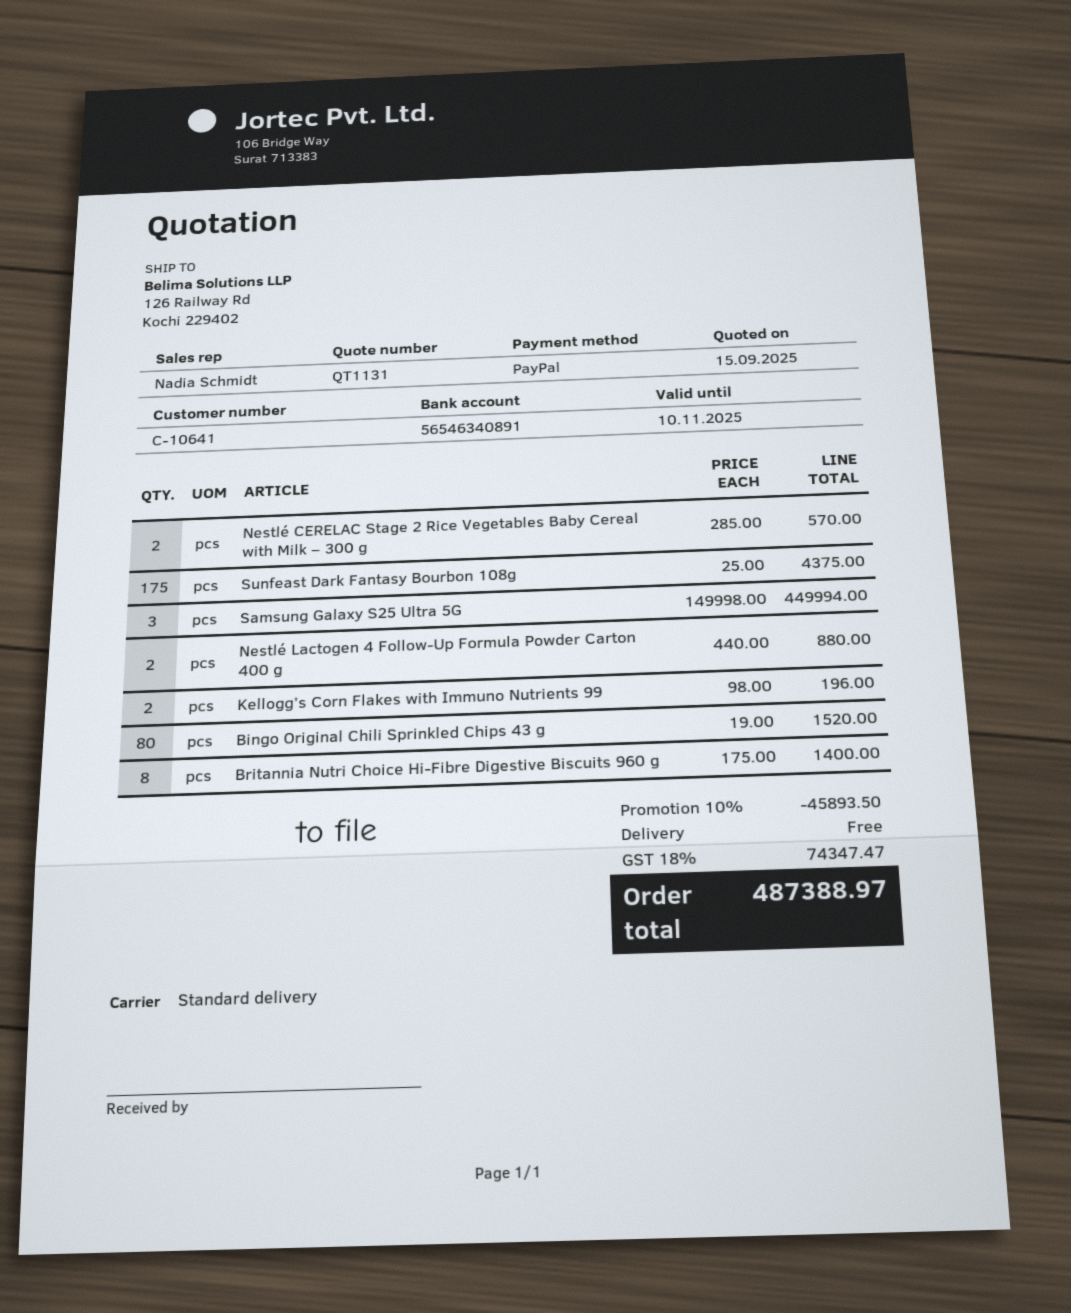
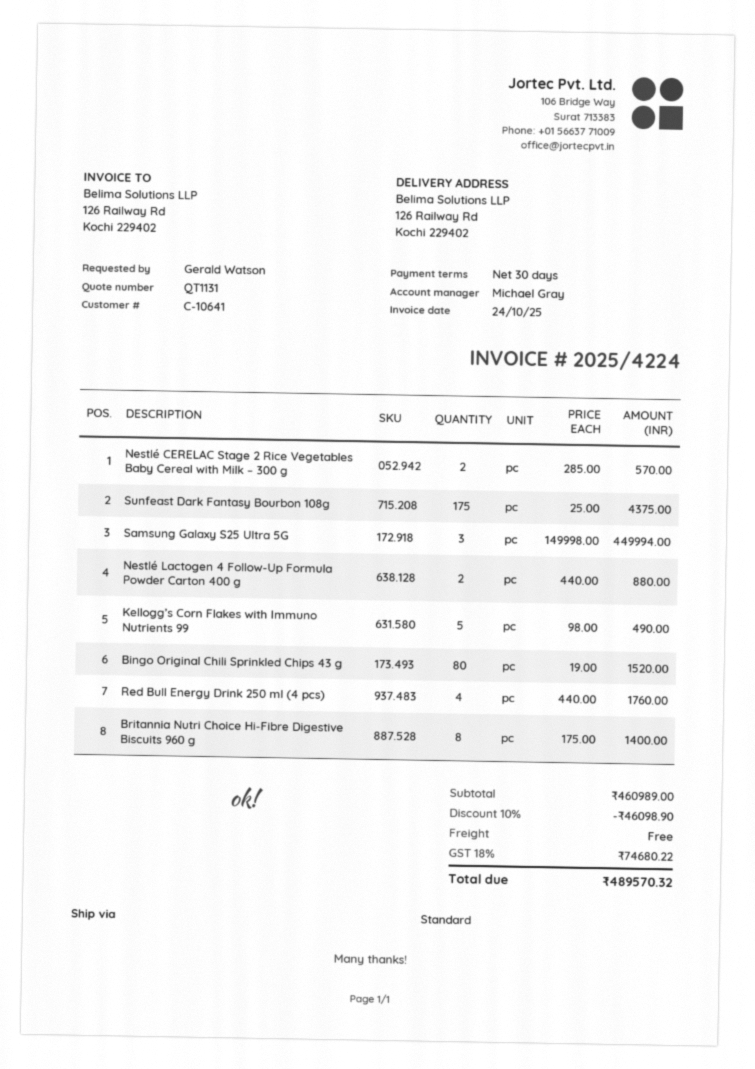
sales rep: Nadia Schmidt -> Michael Gray
Kellogg’s Corn Flakes with Immuno Nutrients 99: 2 x 98.00 = 196.00 -> 5 x 98.00 = 490.00
Red Bull Energy Drink 250 ml (4 pcs): none -> 4 x 440.00 = 1760.00
discount: 10% = 45893.50 -> 10% = 46098.90
tax: 18% = 74347.47 -> 18% = 74680.22
total: 487388.97 -> 489570.32

